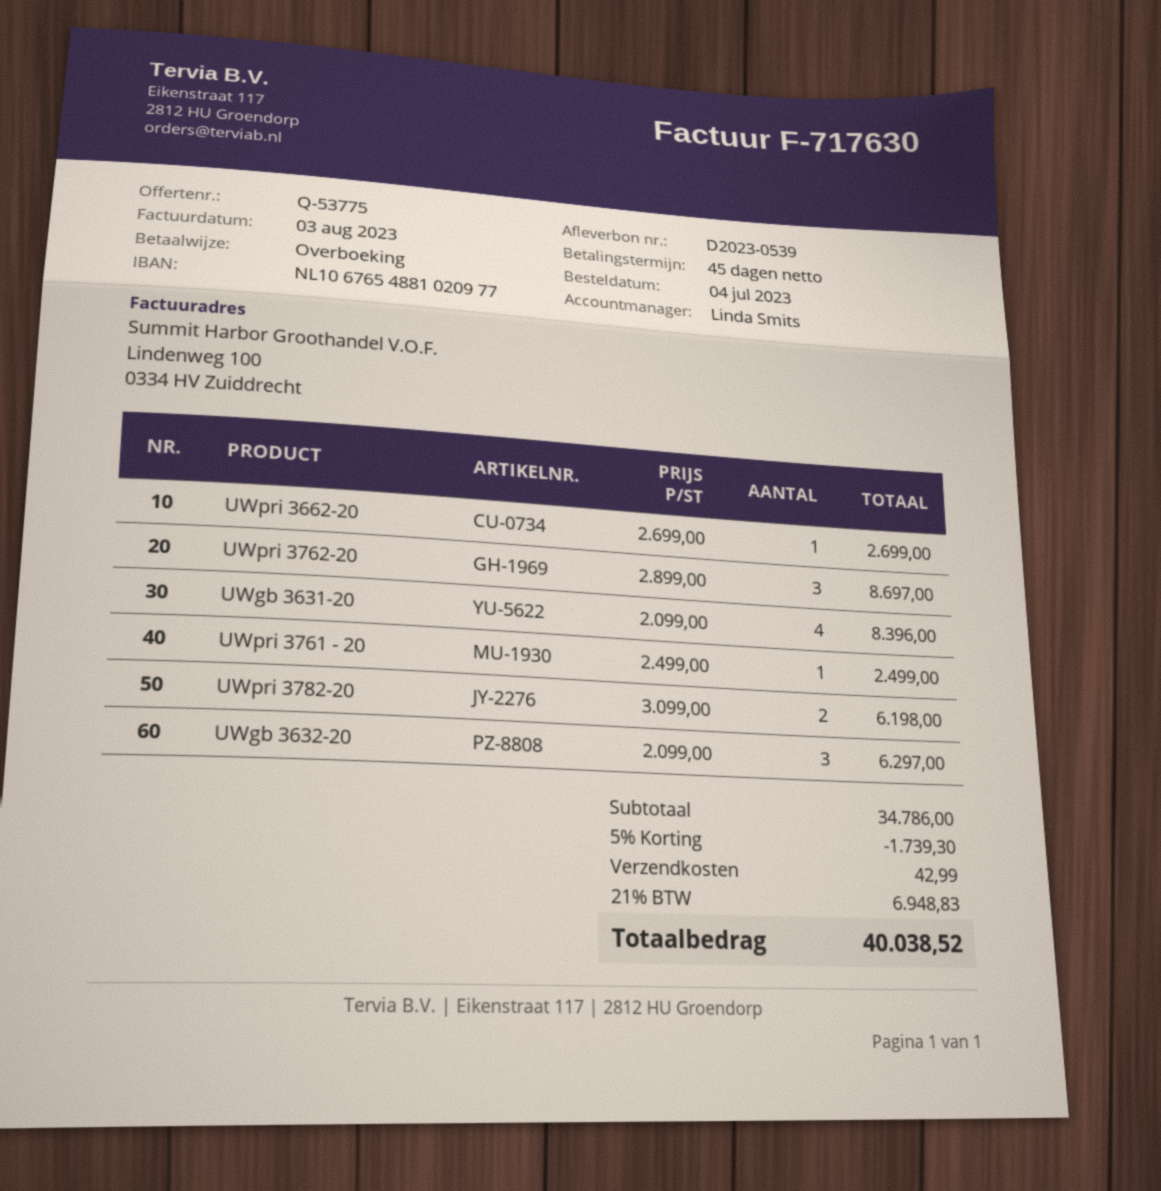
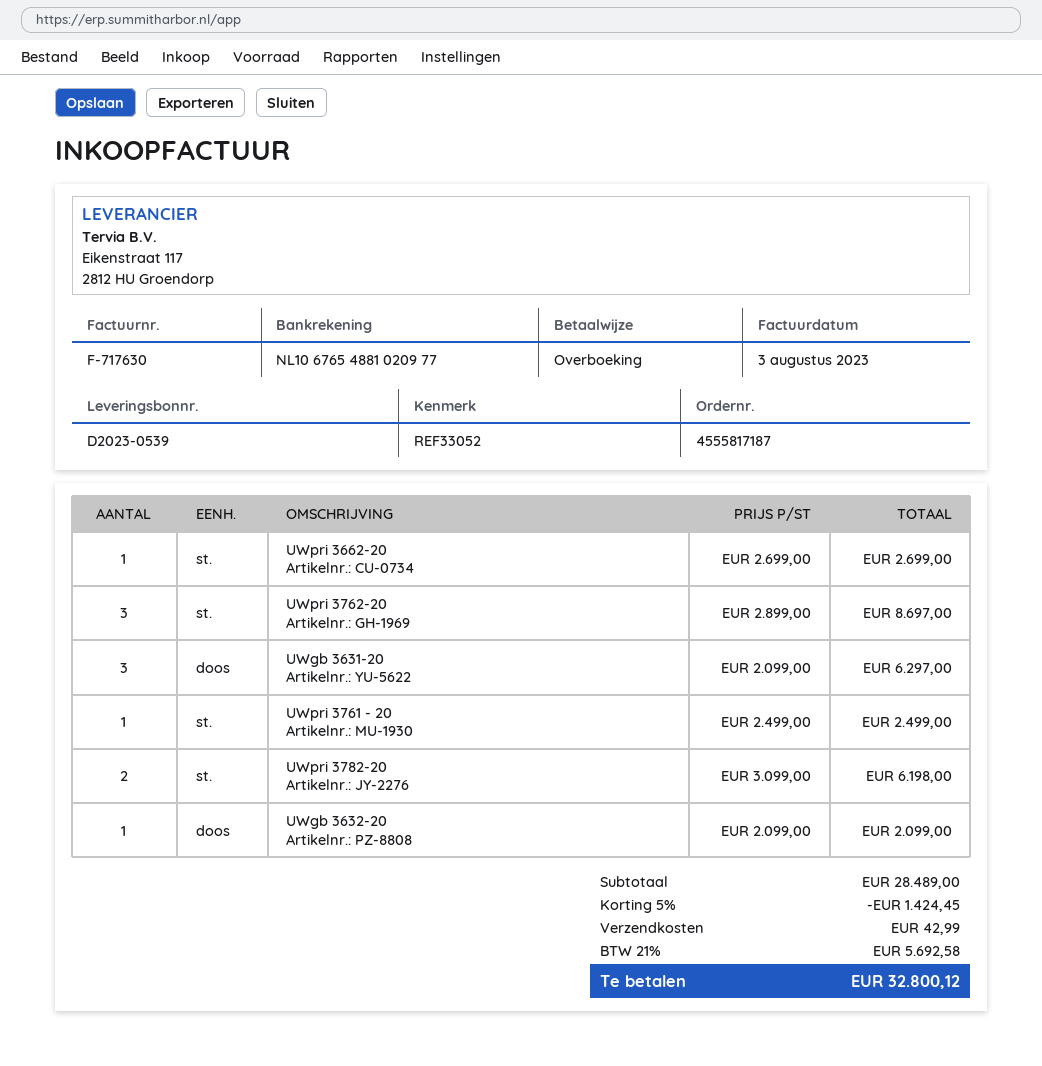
UWgb 3631-20: 4 x 2099.00 = 8396.00 -> 3 x 2099.00 = 6297.00
UWgb 3632-20: 3 x 2099.00 = 6297.00 -> 1 x 2099.00 = 2099.00
subtotal: 34786.00 -> 28489.00
discount: 5% = 1739.30 -> 5% = 1424.45
tax: 21% = 6948.83 -> 21% = 5692.58
total: 40038.52 -> 32800.12

